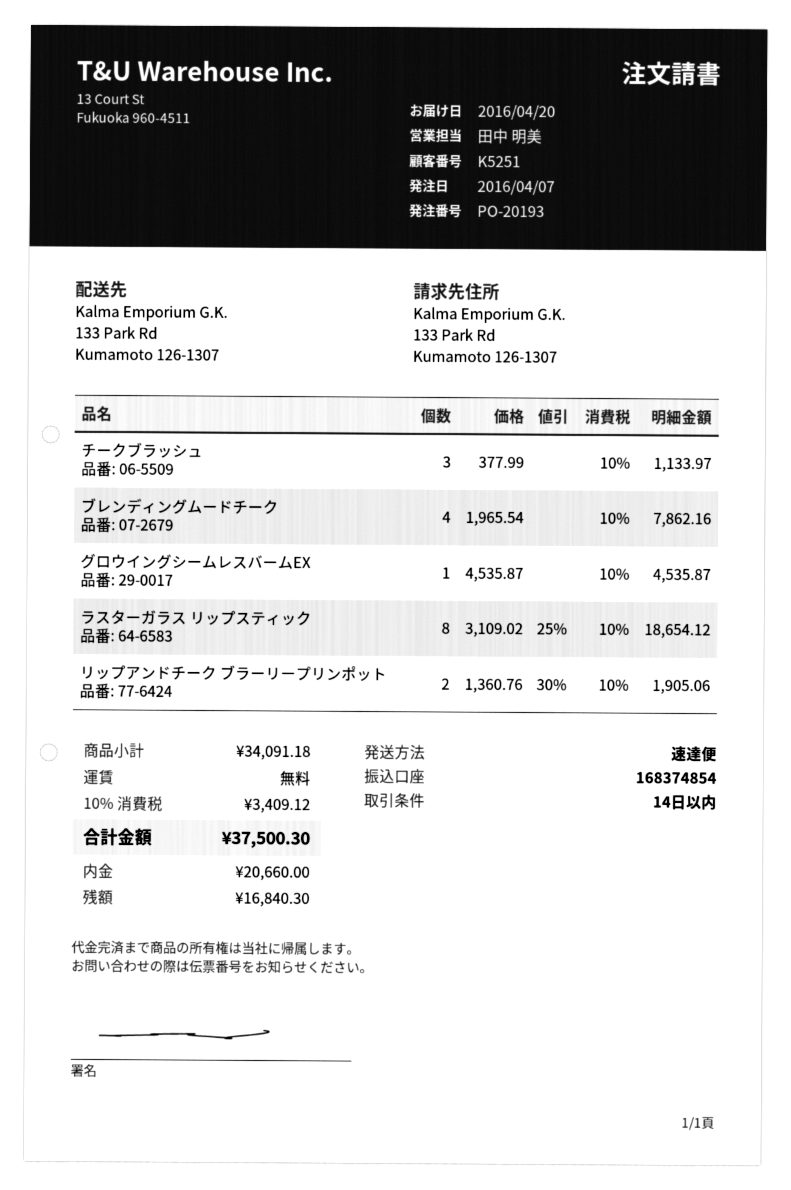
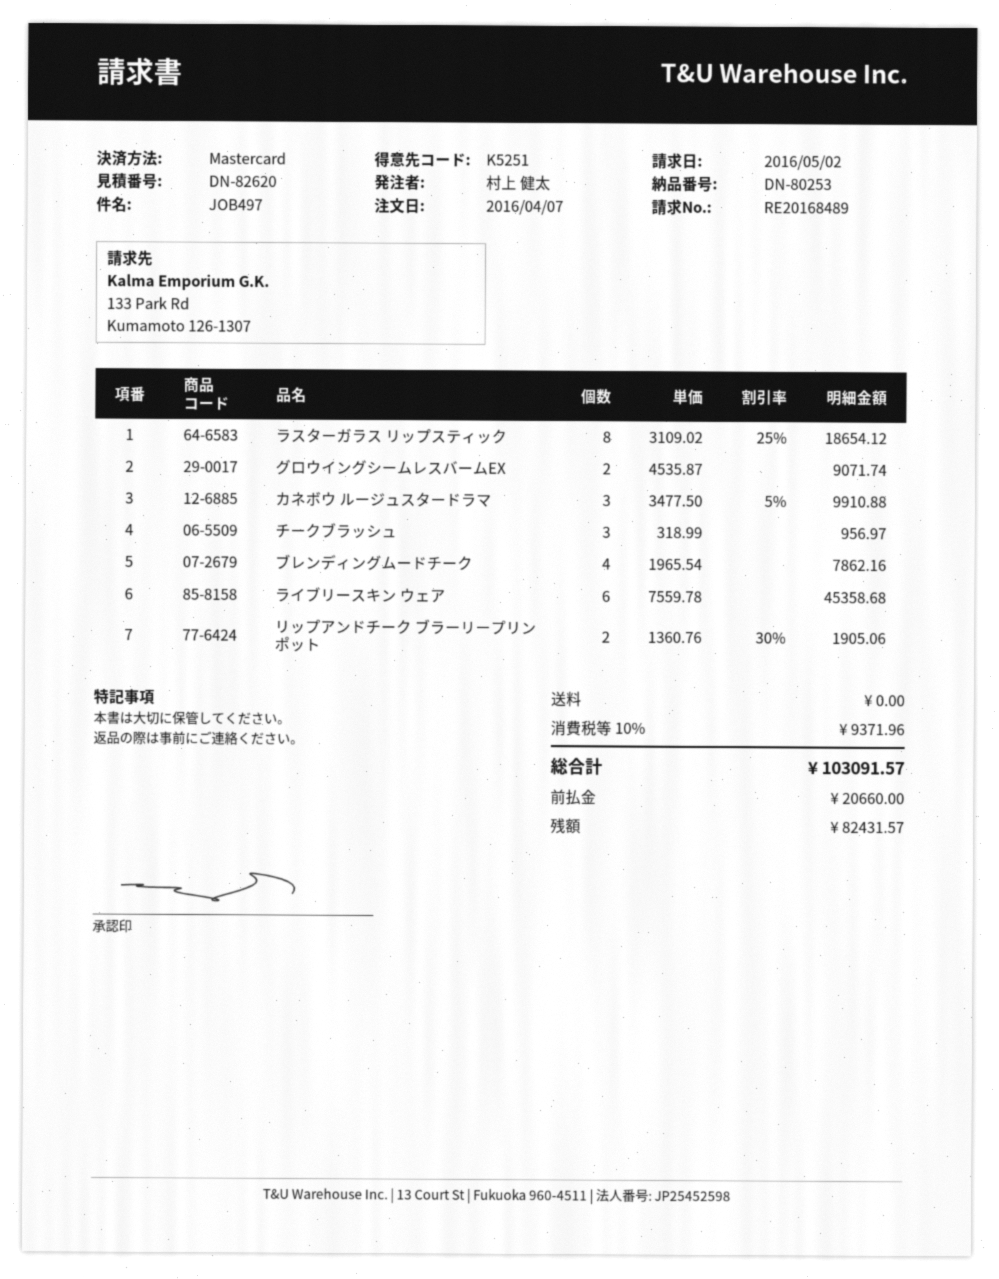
チークブラッシュ: 3 x 377.99 = 1133.97 -> 3 x 318.99 = 956.97
グロウイングシームレスバームEX: 1 x 4535.87 = 4535.87 -> 2 x 4535.87 = 9071.74
カネボウ ルージュスタードラマ: none -> 3 x 3477.50 - 5% = 9910.88
ライブリースキン ウェア: none -> 6 x 7559.78 = 45358.68
tax: 10% = 3409.12 -> 10% = 9371.96
total: 37500.30 -> 103091.57
balance: 16840.30 -> 82431.57

